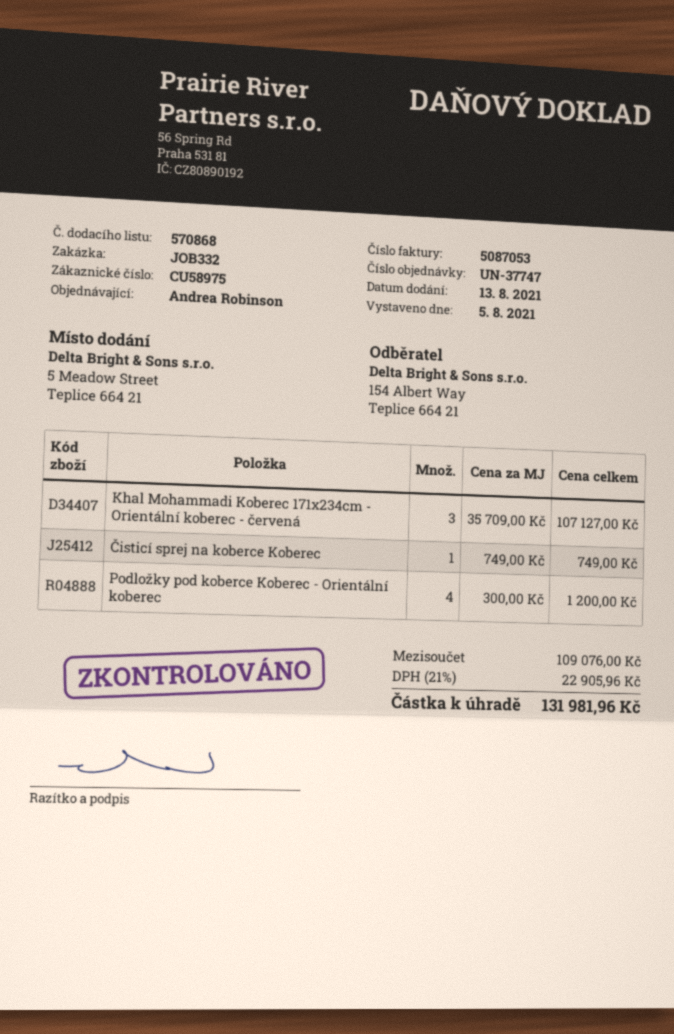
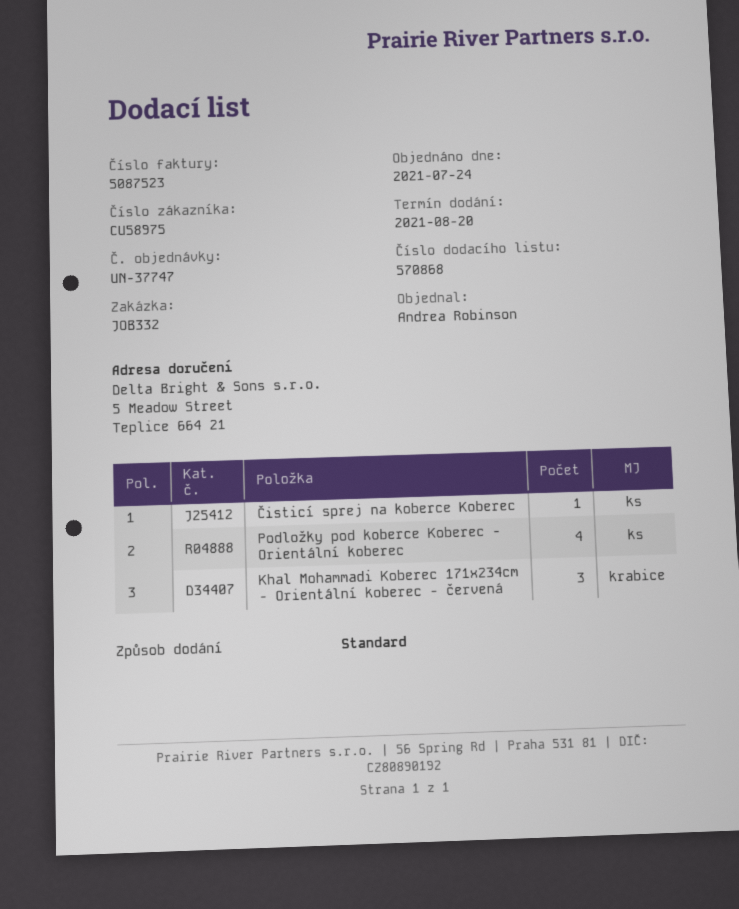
delivery date: 2021-08-13 -> 2021-08-20
invoice number: 5087053 -> 5087523

